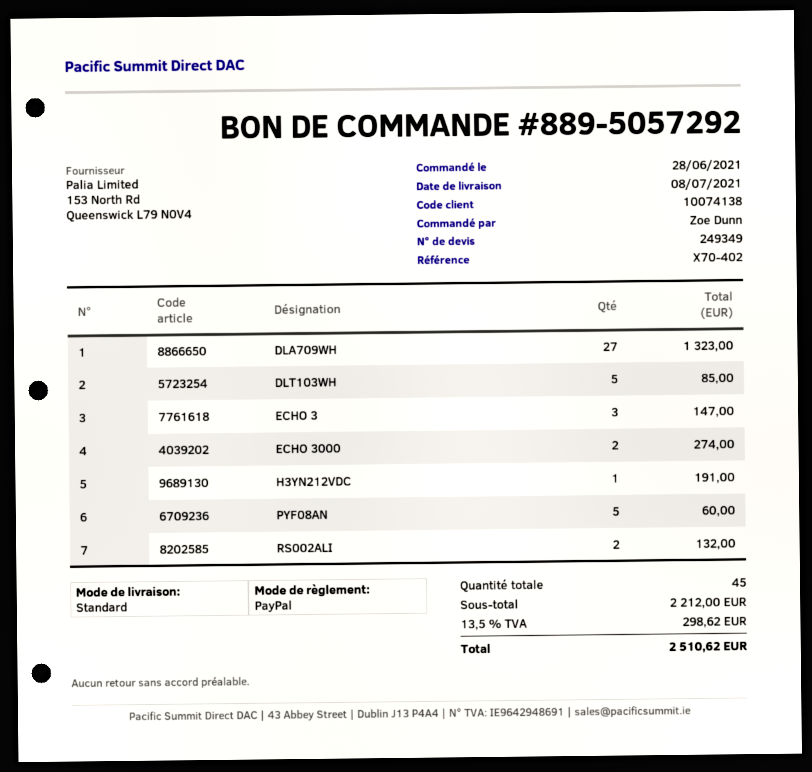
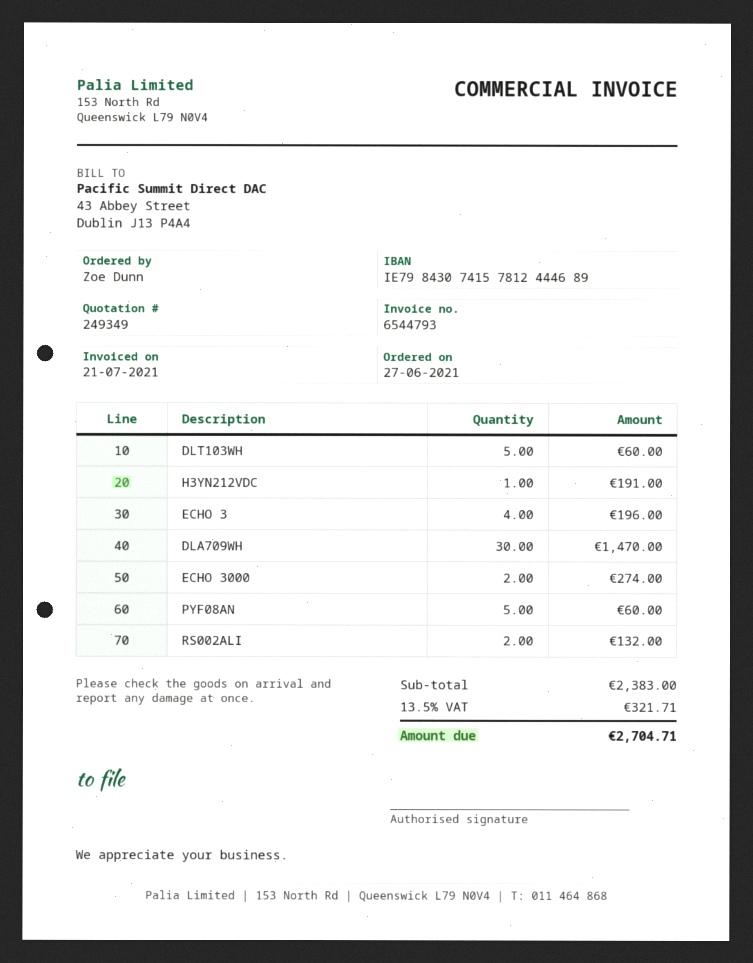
order date: 2021-06-28 -> 2021-06-27
DLA709WH: 27 for 1323.00 -> 30 for 1470.00
DLT103WH: 5 for 85.00 -> 5 for 60.00
ECHO 3: 3 for 147.00 -> 4 for 196.00
subtotal: 2212.00 -> 2383.00
tax: 13.5% = 298.62 -> 13.5% = 321.71
total: 2510.62 -> 2704.71

